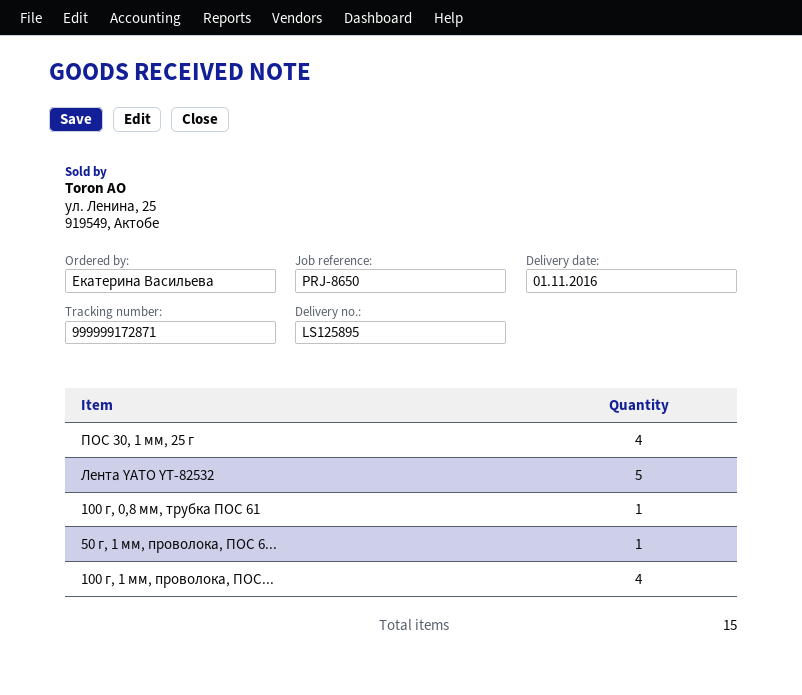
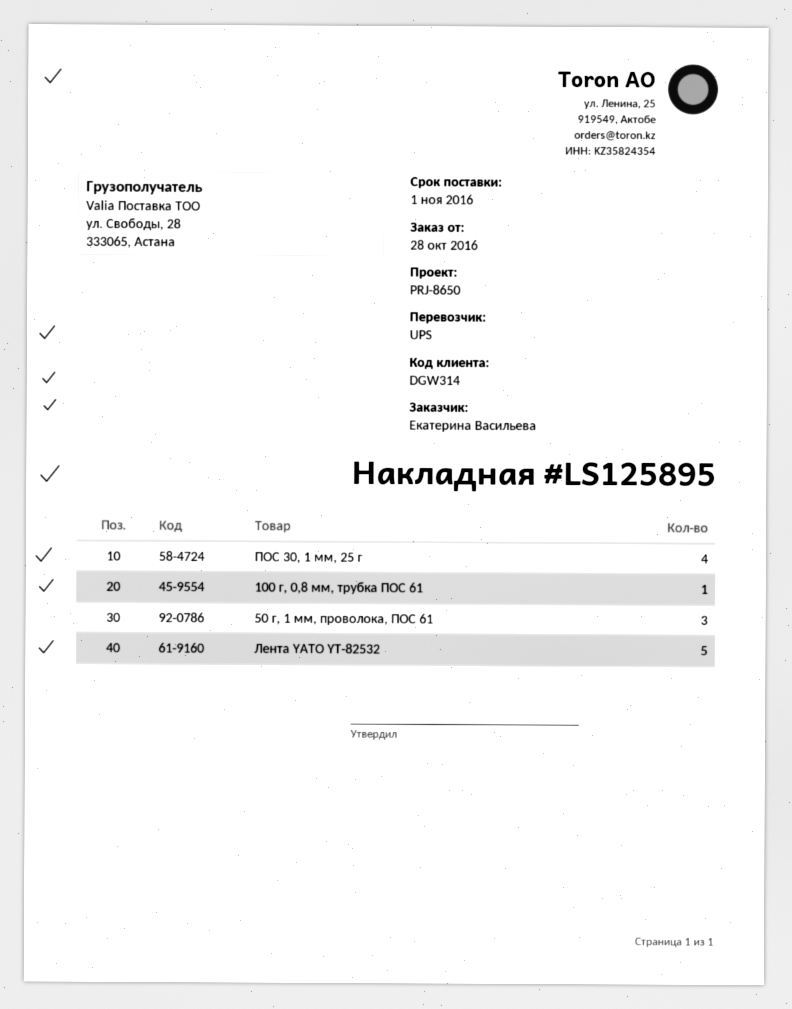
50 г, 1 мм, проволока, ПОС 6...: 1 -> 3
100 г, 1 мм, проволока, ПОС...: 4 -> none

